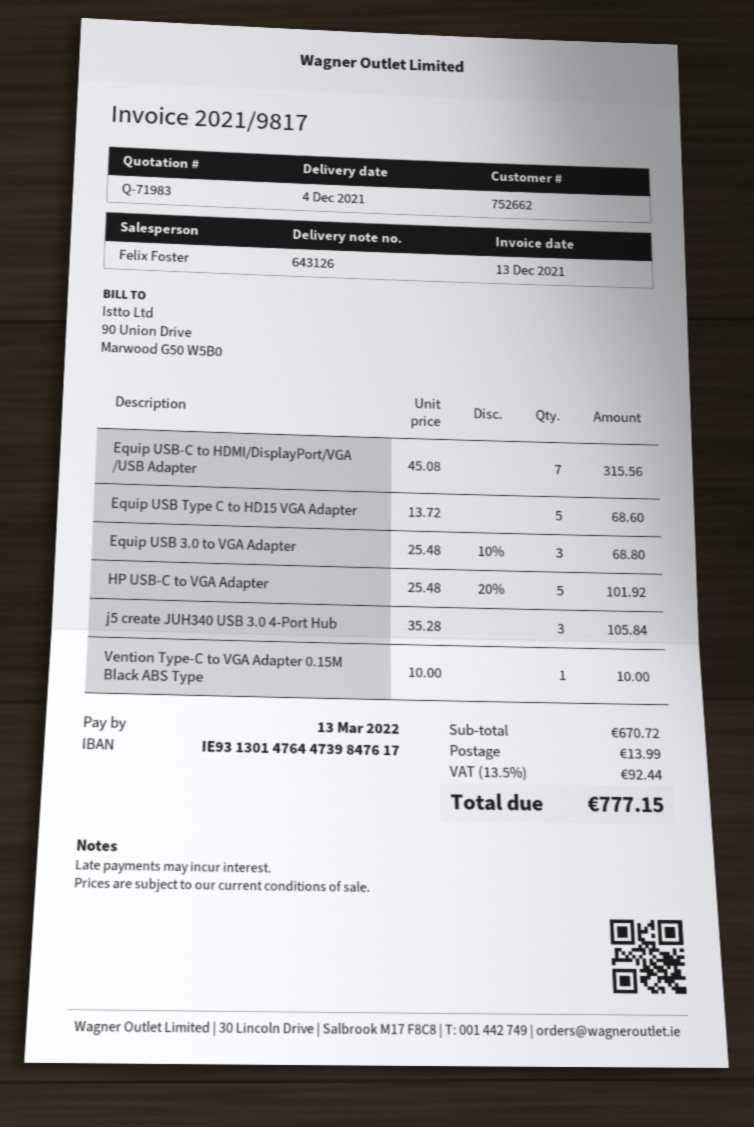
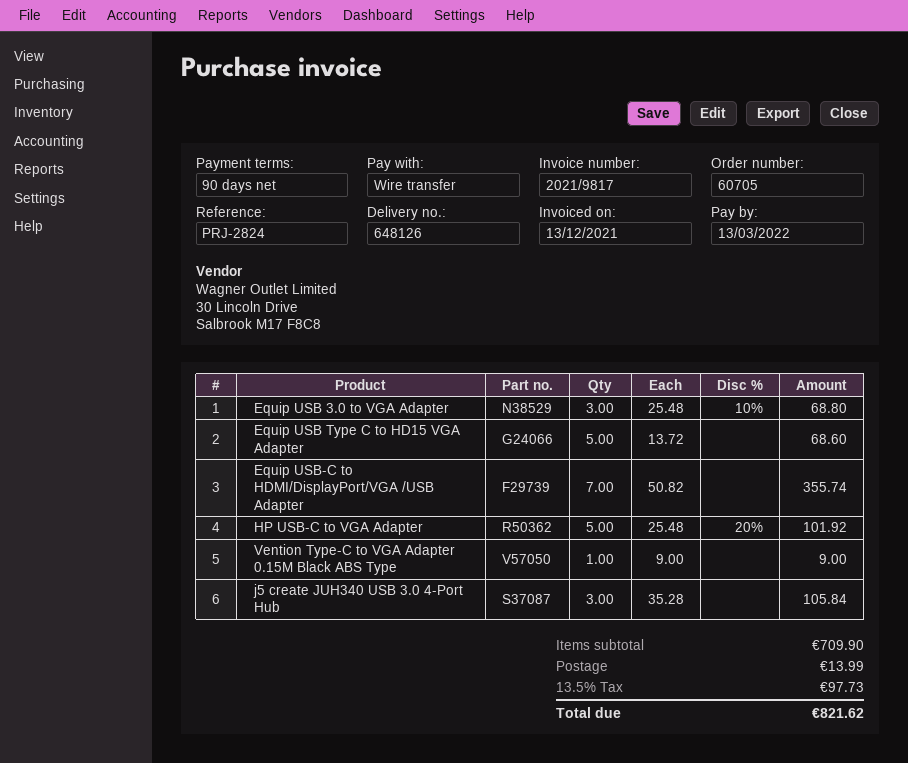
delivery note number: 643126 -> 648126
Equip USB-C to HDMI/DisplayPort/VGA /USB Adapter: 7 x 45.08 = 315.56 -> 7 x 50.82 = 355.74
Vention Type-C to VGA Adapter 0.15M Black ABS Type: 1 x 10.00 = 10.00 -> 1 x 9.00 = 9.00
subtotal: 670.72 -> 709.90
tax: 13.5% = 92.44 -> 13.5% = 97.73
total: 777.15 -> 821.62

